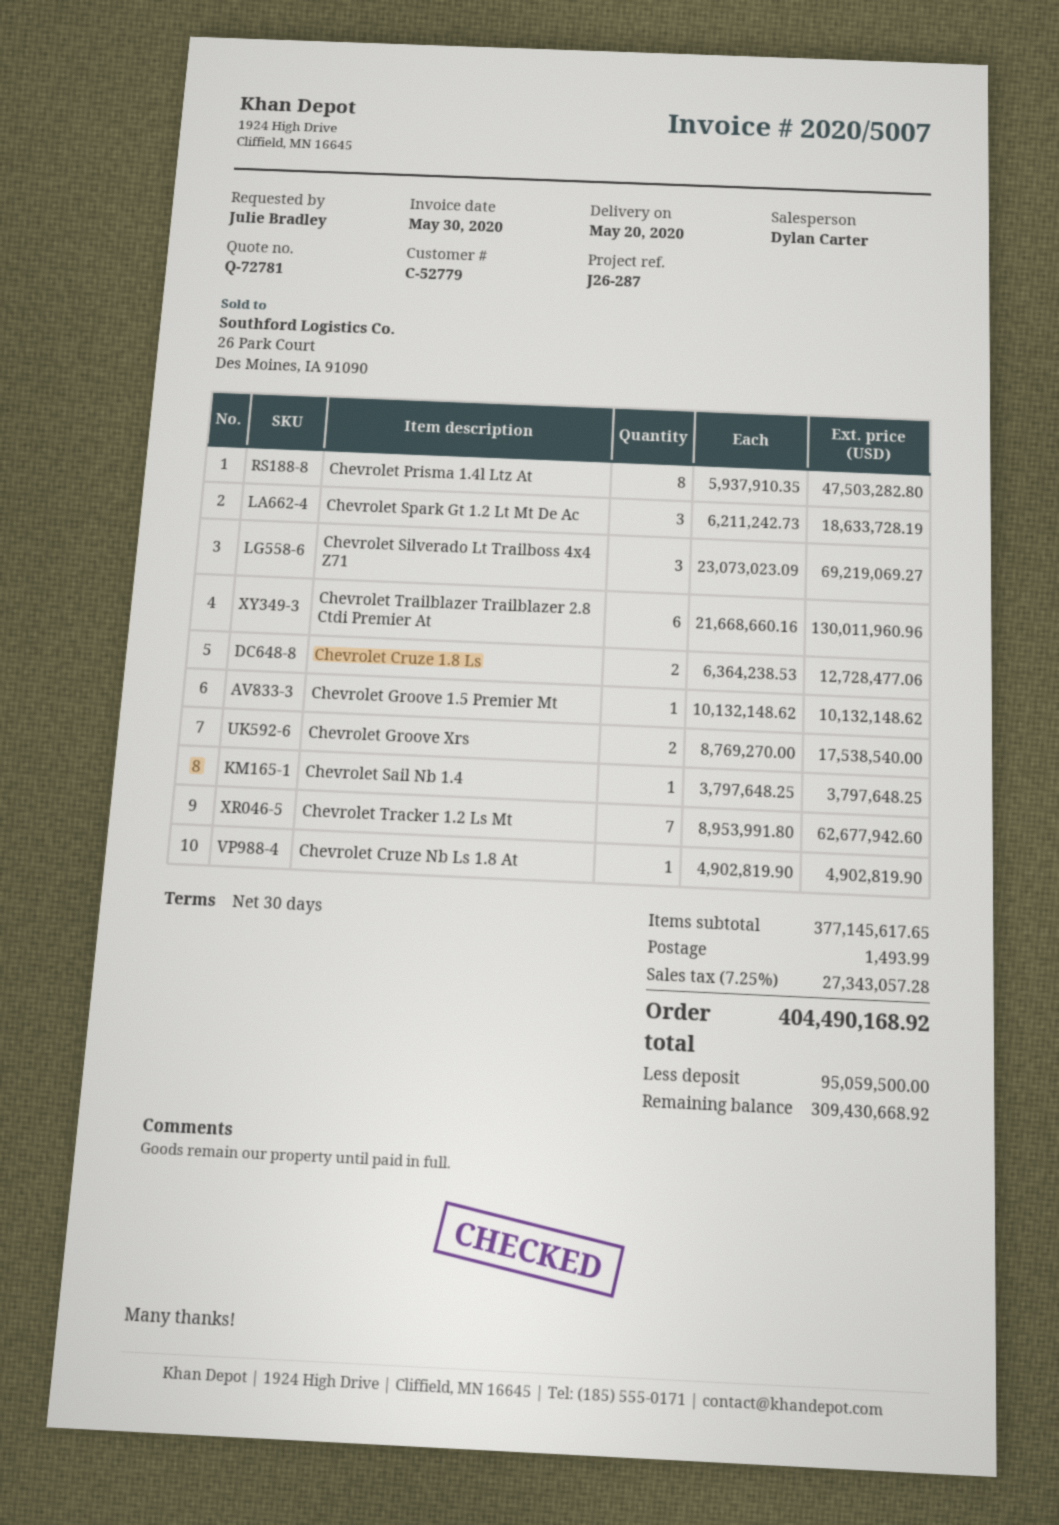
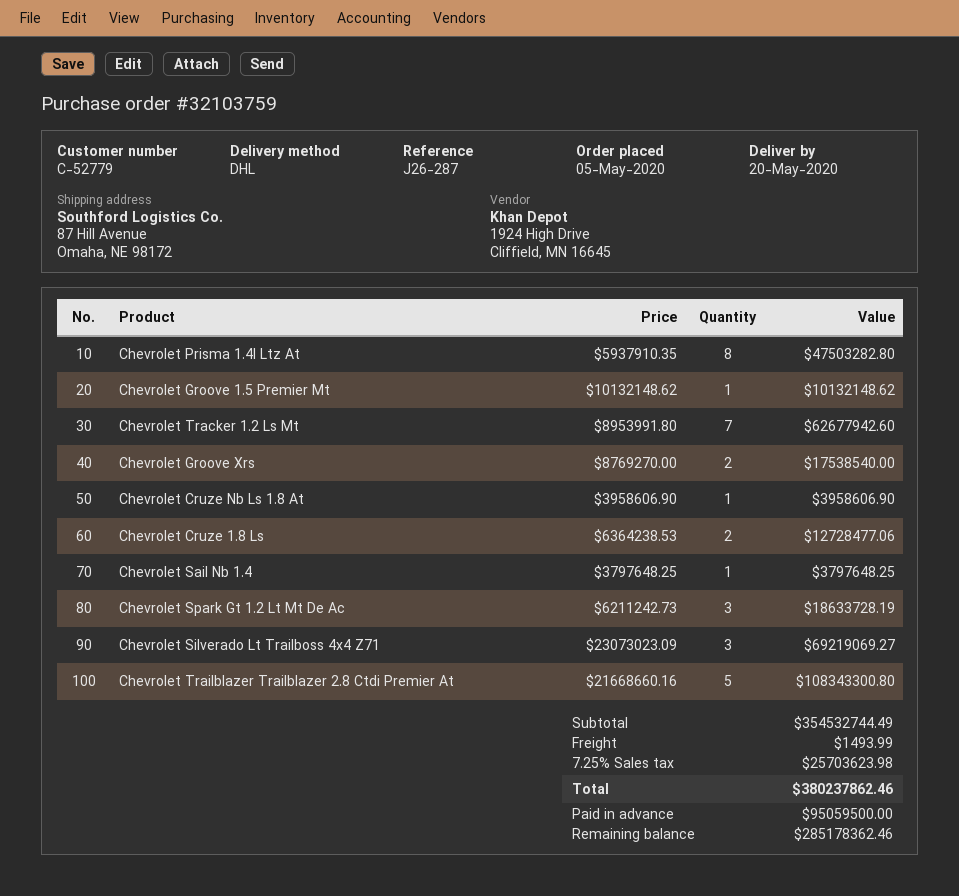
Chevrolet Trailblazer Trailblazer 2.8 Ctdi Premier At: 6 x 21668660.16 = 130011960.96 -> 5 x 21668660.16 = 108343300.80
Chevrolet Cruze Nb Ls 1.8 At: 1 x 4902819.90 = 4902819.90 -> 1 x 3958606.90 = 3958606.90
subtotal: 377145617.65 -> 354532744.49
tax: 7.25% = 27343057.28 -> 7.25% = 25703623.98
total: 404490168.92 -> 380237862.46
balance: 309430668.92 -> 285178362.46

